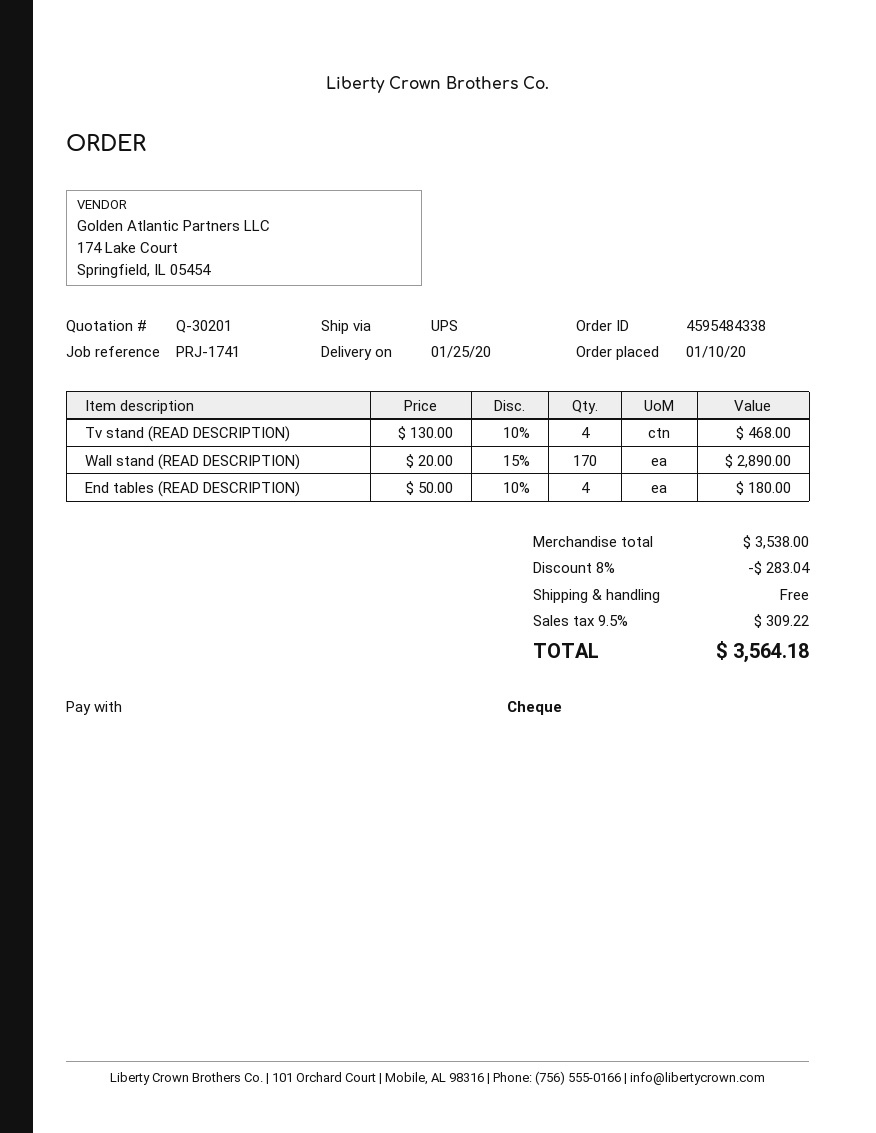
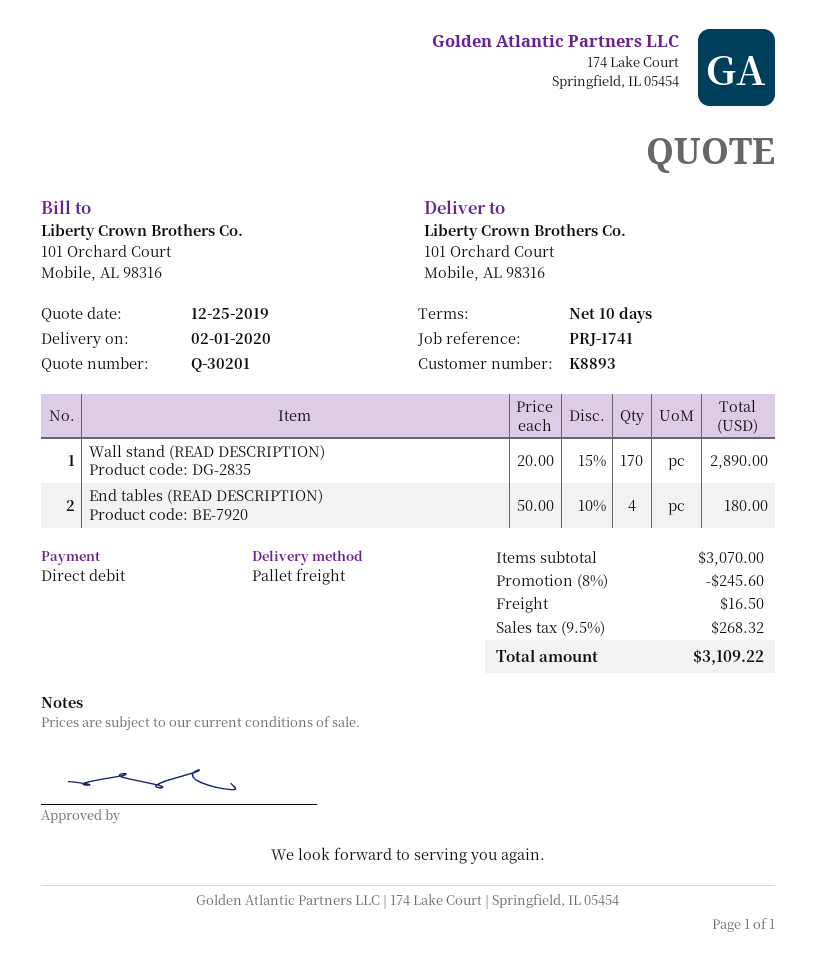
delivery date: 2020-01-25 -> 2020-02-01
payment method: cheque -> direct debit
shipping method: UPS -> pallet freight
Tv stand (READ DESCRIPTION): 4 x 130.00 - 10% = 468.00 -> none
subtotal: 3538.00 -> 3070.00
discount: 8% = 283.04 -> 8% = 245.60
shipping: 0.00 -> 16.50
tax: 9.5% = 309.22 -> 9.5% = 268.32
total: 3564.18 -> 3109.22

